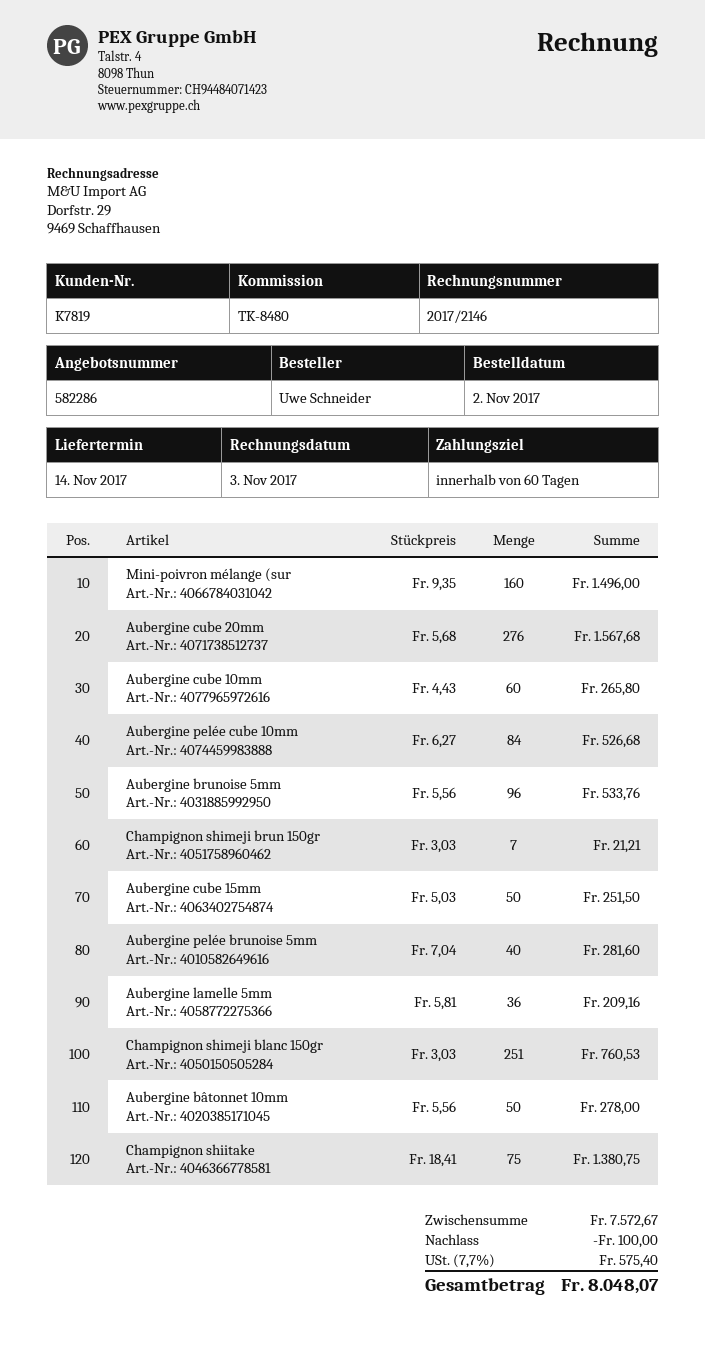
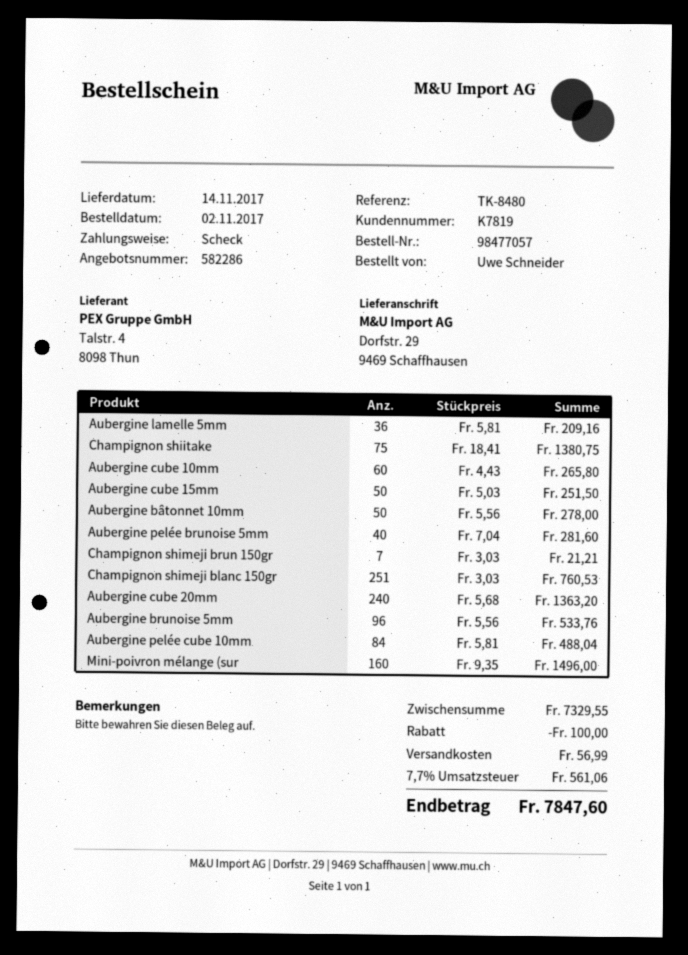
Aubergine cube 20mm: 276 x 5.68 = 1567.68 -> 240 x 5.68 = 1363.20
Aubergine pelée cube 10mm: 84 x 6.27 = 526.68 -> 84 x 5.81 = 488.04
subtotal: 7572.67 -> 7329.55
shipping: none -> 56.99
tax: 7.7% = 575.40 -> 7.7% = 561.06
total: 8048.07 -> 7847.60

